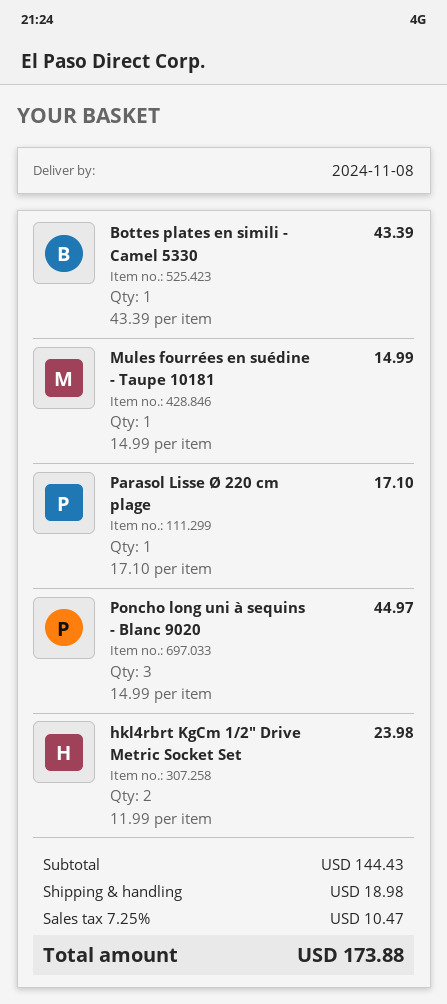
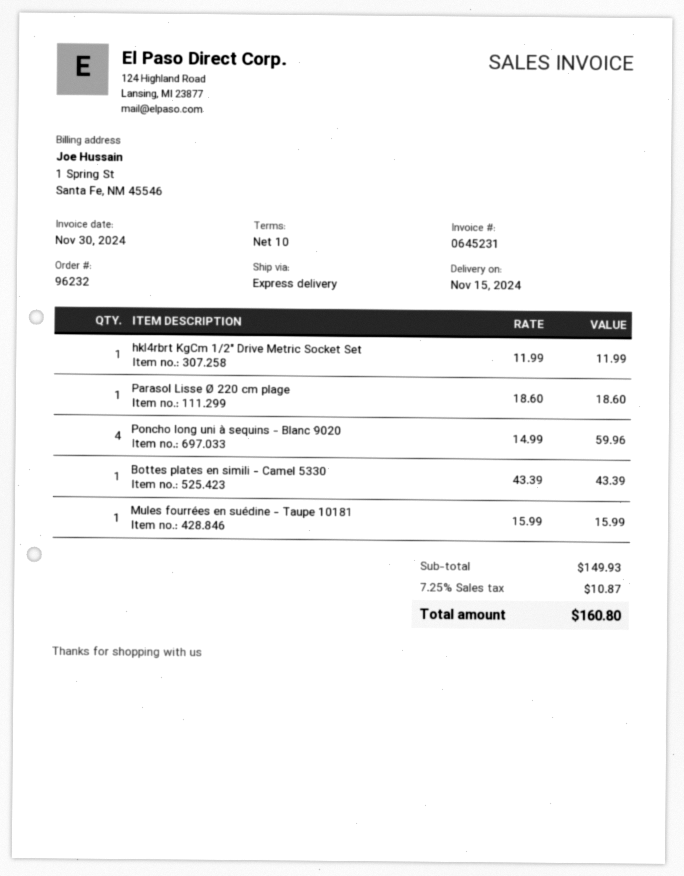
delivery date: 2024-11-08 -> 2024-11-15
Mules fourrées en suédine - Taupe 10181: 1 x 14.99 = 14.99 -> 1 x 15.99 = 15.99
Parasol Lisse Ø 220 cm plage: 1 x 17.10 = 17.10 -> 1 x 18.60 = 18.60
Poncho long uni à sequins - Blanc 9020: 3 x 14.99 = 44.97 -> 4 x 14.99 = 59.96
hkl4rbrt KgCm 1/2" Drive Metric Socket Set: 2 x 11.99 = 23.98 -> 1 x 11.99 = 11.99
subtotal: 144.43 -> 149.93
shipping: 18.98 -> none
tax: 7.25% = 10.47 -> 7.25% = 10.87
total: 173.88 -> 160.80

